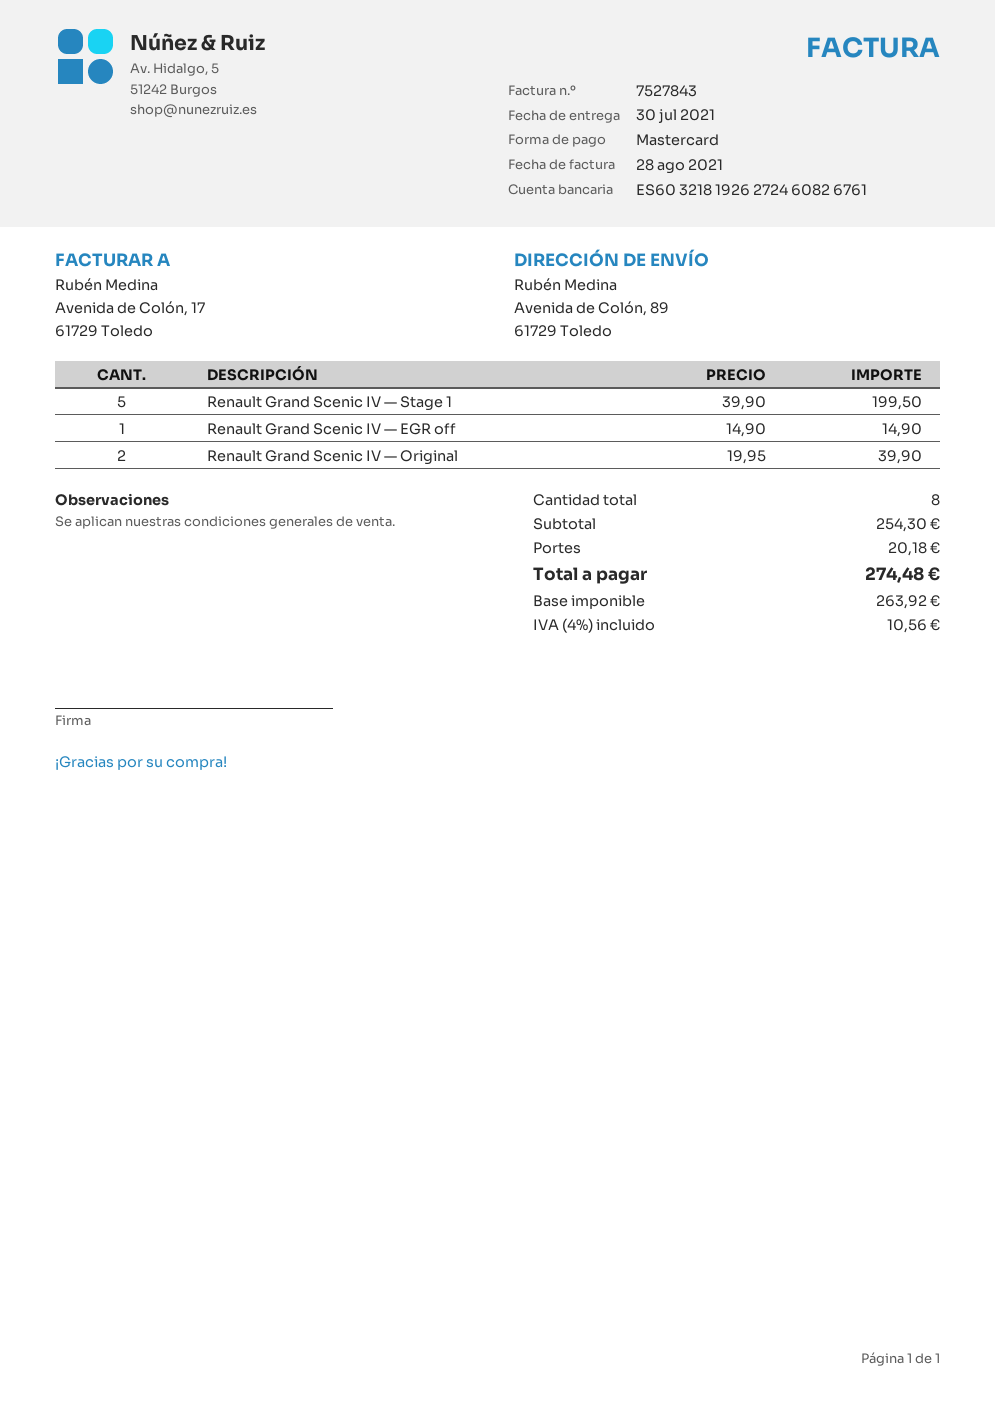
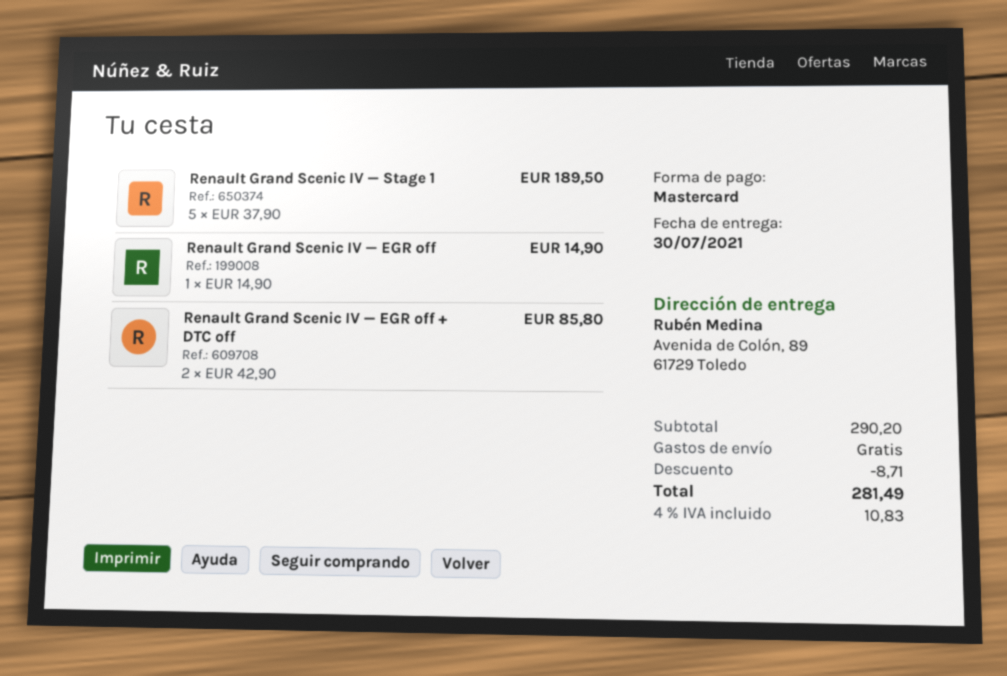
Renault Grand Scenic IV — Stage 1: 5 x 39.90 = 199.50 -> 5 x 37.90 = 189.50
Renault Grand Scenic IV — Original: 2 x 19.95 = 39.90 -> none
Renault Grand Scenic IV — EGR off + DTC off: none -> 2 x 42.90 = 85.80
subtotal: 254.30 -> 290.20
discount: none -> 8.71
shipping: 20.18 -> 0.00
tax: 4% = 10.56 -> 4% = 10.83
total: 274.48 -> 281.49

